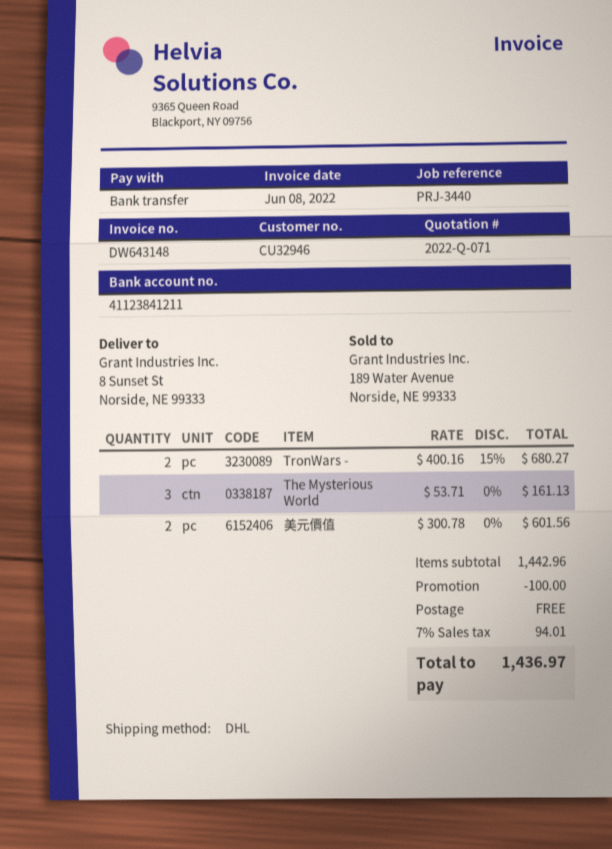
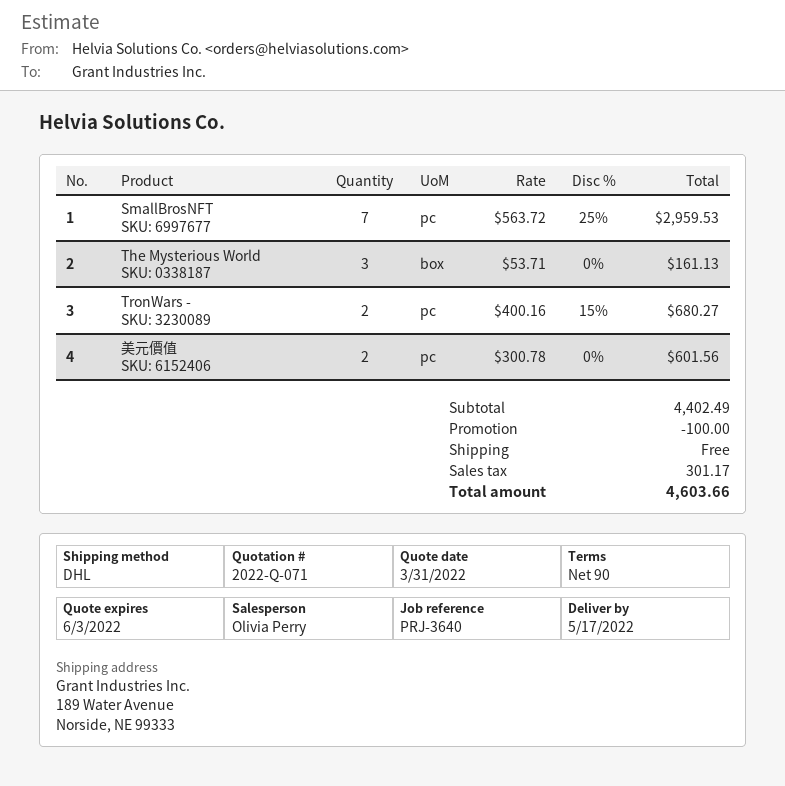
reference: PRJ-3440 -> PRJ-3640
ship to: 8 Sunset St, Norside, NE 99333 -> 189 Water Avenue, Norside, NE 99333
SmallBrosNFT: none -> 7 x 563.72 - 25% = 2959.53
subtotal: 1442.96 -> 4402.49
tax: 94.01 -> 301.17
total: 1436.97 -> 4603.66

